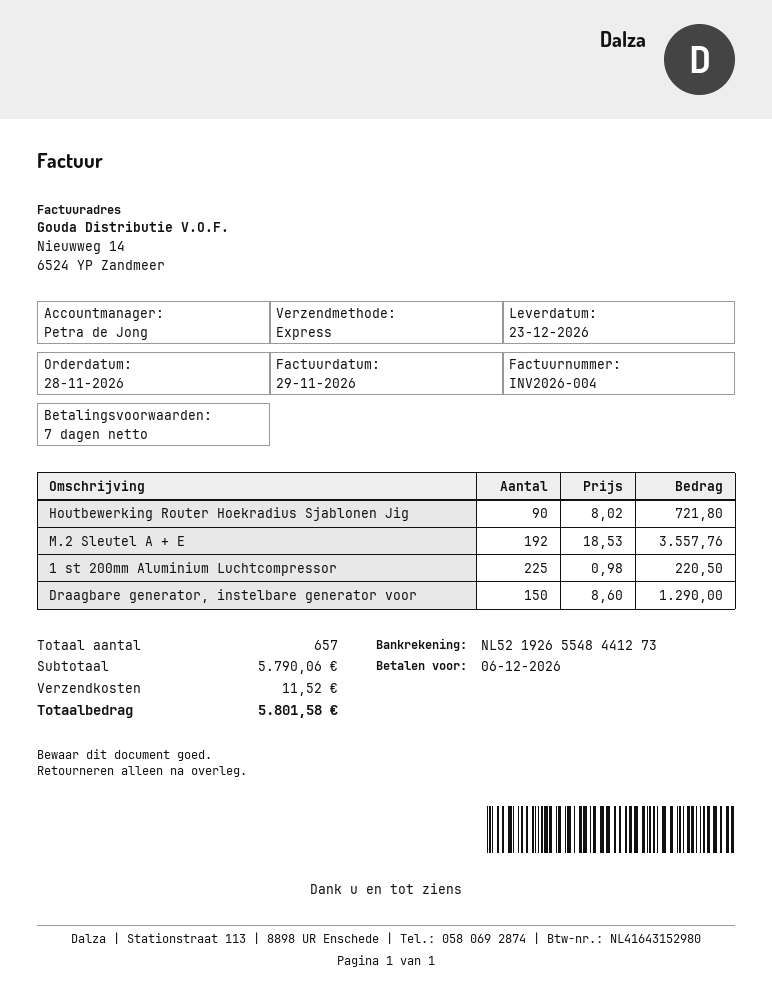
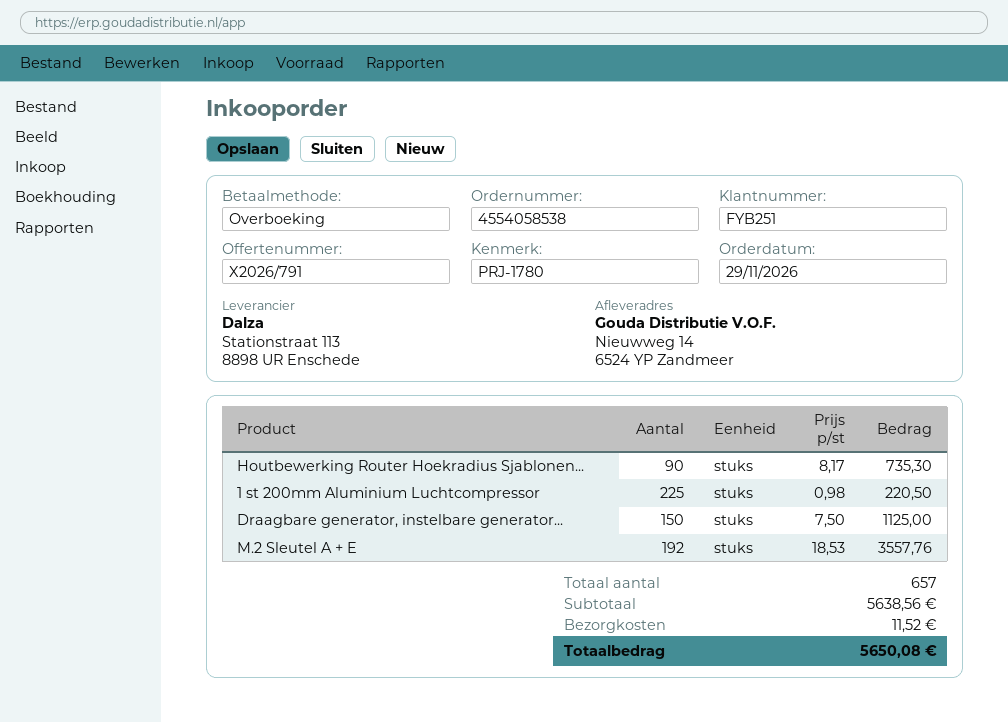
order date: 2026-11-28 -> 2026-11-29
Houtbewerking Router Hoekradius Sjablonen Jig: 90 x 8.02 = 721.80 -> 90 x 8.17 = 735.30
Draagbare generator, instelbare generator voor: 150 x 8.60 = 1290.00 -> 150 x 7.50 = 1125.00
subtotal: 5790.06 -> 5638.56
total: 5801.58 -> 5650.08

